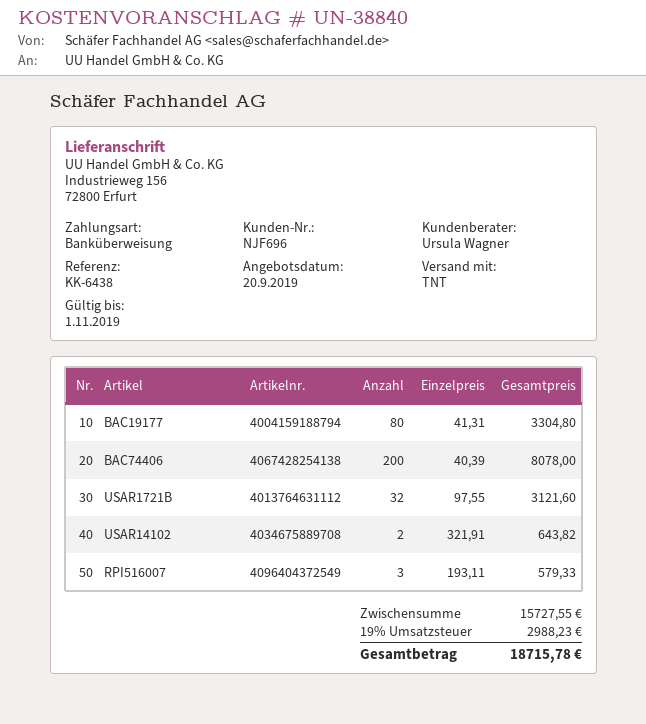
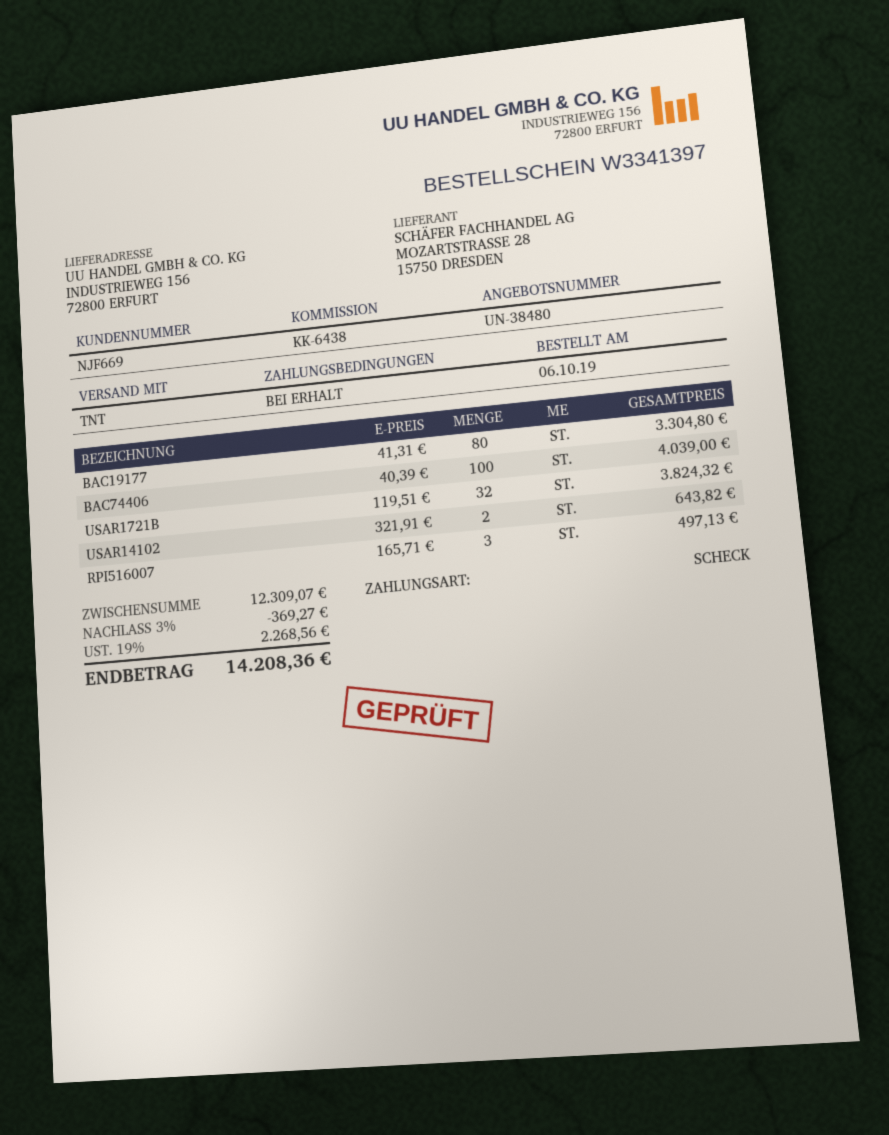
quote number: UN-38840 -> UN-38480
customer number: NJF696 -> NJF669
payment method: bank transfer -> cheque
BAC74406: 200 x 40.39 = 8078.00 -> 100 x 40.39 = 4039.00
USAR1721B: 32 x 97.55 = 3121.60 -> 32 x 119.51 = 3824.32
RPI516007: 3 x 193.11 = 579.33 -> 3 x 165.71 = 497.13
subtotal: 15727.55 -> 12309.07
discount: none -> 3% = 369.27
tax: 19% = 2988.23 -> 19% = 2268.56
total: 18715.78 -> 14208.36

